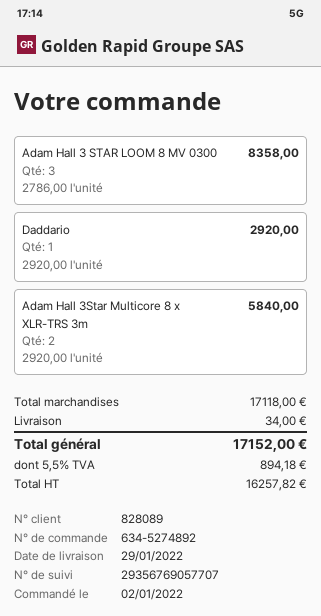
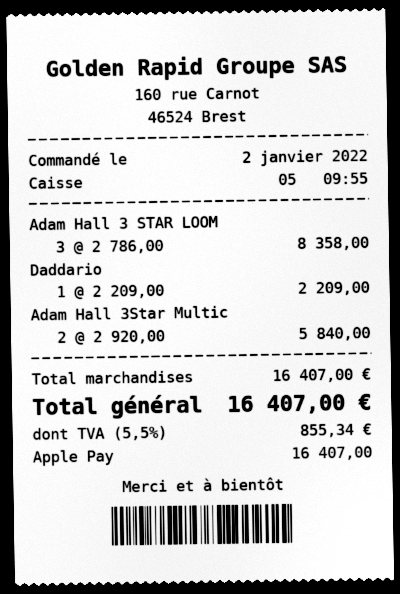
Daddario: 1 x 2920.00 = 2920.00 -> 1 x 2209.00 = 2209.00
subtotal: 17118.00 -> 16407.00
shipping: 34.00 -> none
tax: 5.5% = 894.18 -> 5.5% = 855.34
total: 17152.00 -> 16407.00

